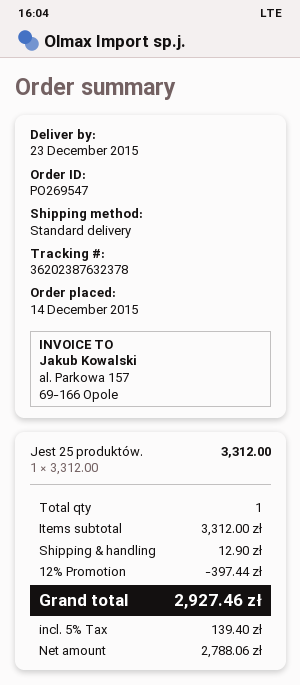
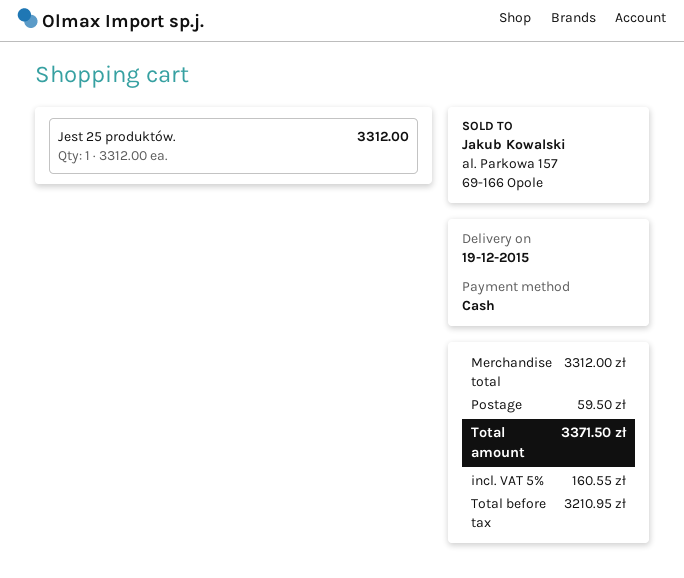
delivery date: 2015-12-23 -> 2015-12-19
discount: 12% = 397.44 -> none
shipping: 12.90 -> 59.50
net: 2788.06 -> 3210.95
tax: 5% = 139.40 -> 5% = 160.55
total: 2927.46 -> 3371.50

